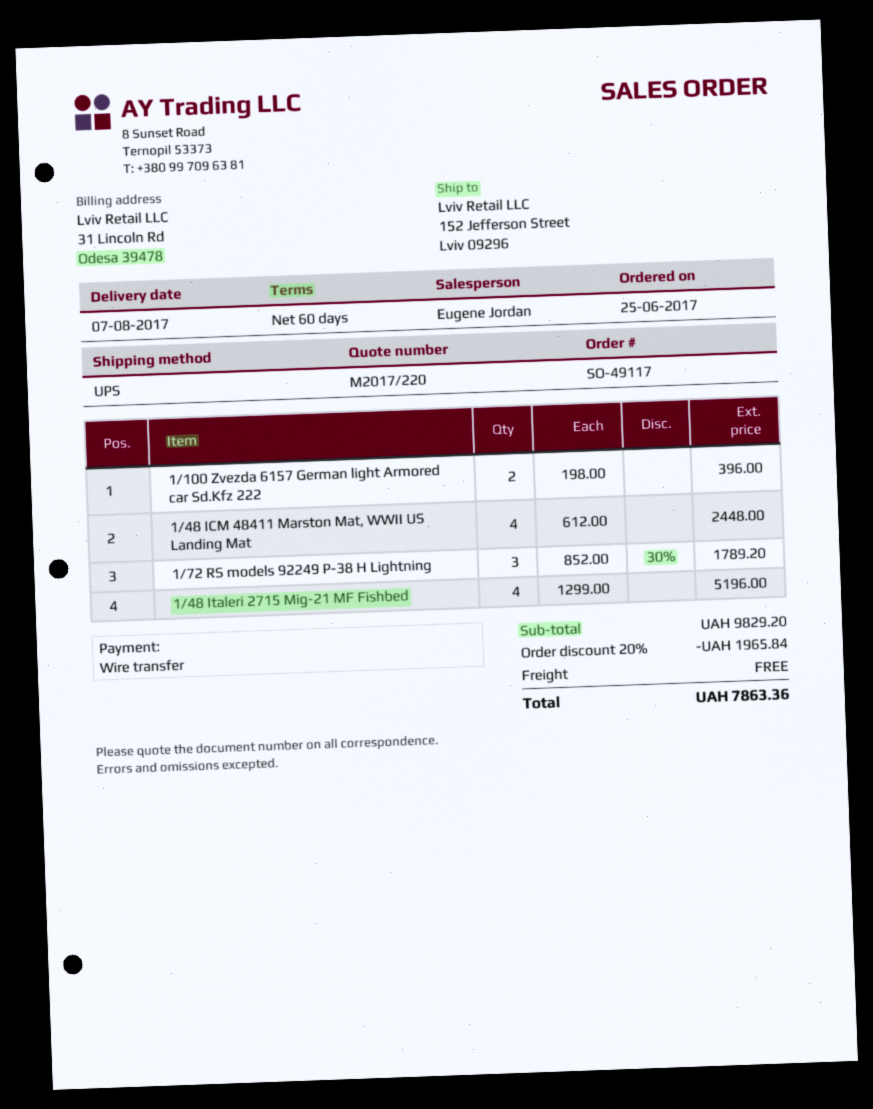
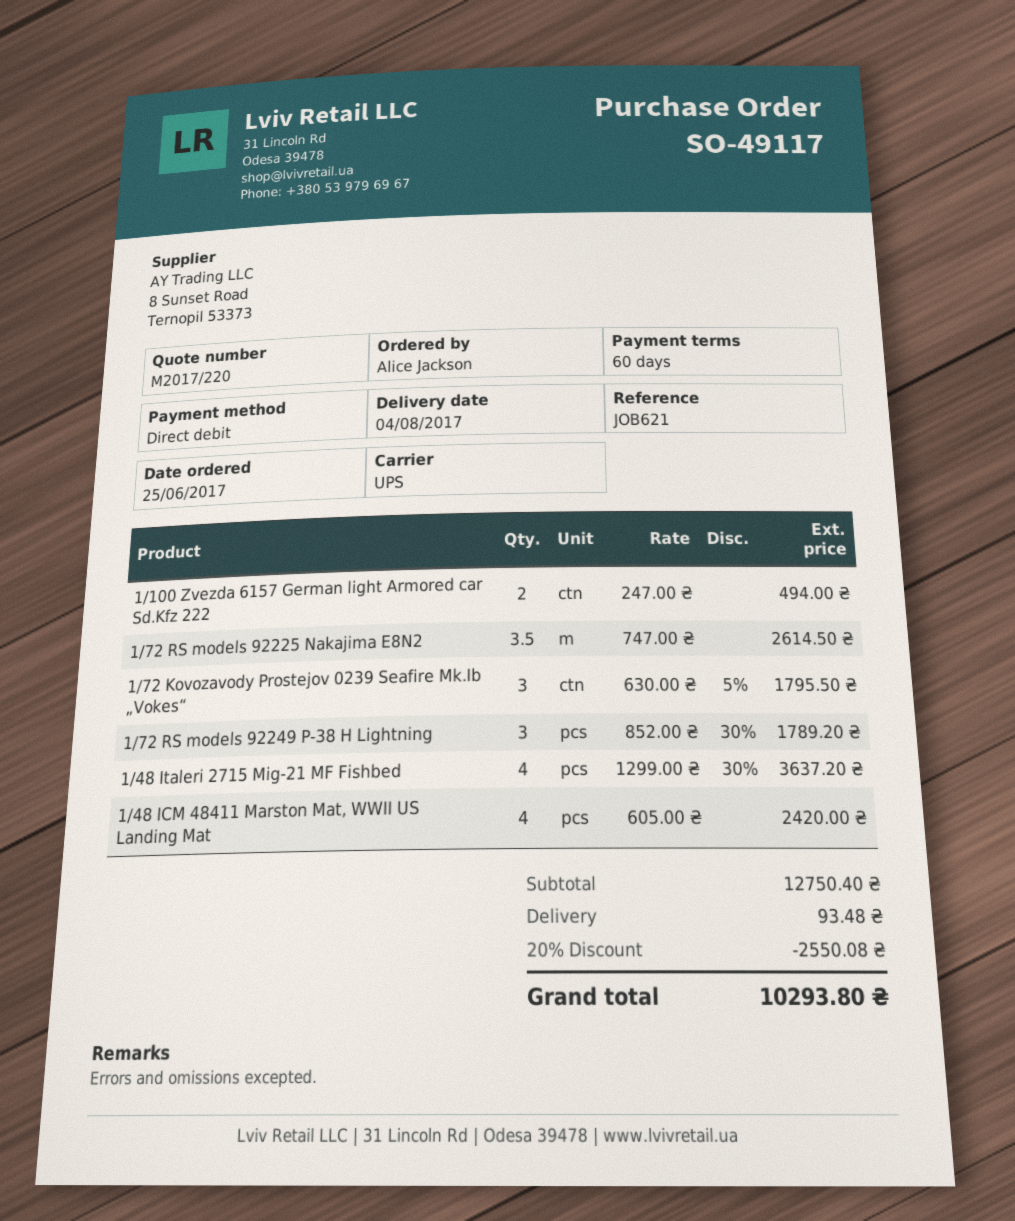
delivery date: 2017-08-07 -> 2017-08-04
payment method: bank transfer -> direct debit
1/100 Zvezda 6157 German light Armored car Sd.Kfz 222: 2 x 198.00 = 396.00 -> 2 x 247.00 = 494.00
1/48 ICM 48411 Marston Mat, WWII US Landing Mat: 4 x 612.00 = 2448.00 -> 4 x 605.00 = 2420.00
1/48 Italeri 2715 Mig-21 MF Fishbed: 4 x 1299.00 = 5196.00 -> 4 x 1299.00 - 30% = 3637.20
1/72 RS models 92225 Nakajima E8N2: none -> 3.5 x 747.00 = 2614.50
1/72 Kovozavody Prostejov 0239 Seafire Mk.Ib „Vokes“: none -> 3 x 630.00 - 5% = 1795.50
subtotal: 9829.20 -> 12750.40
discount: 20% = 1965.84 -> 20% = 2550.08
shipping: 0.00 -> 93.48
total: 7863.36 -> 10293.80

